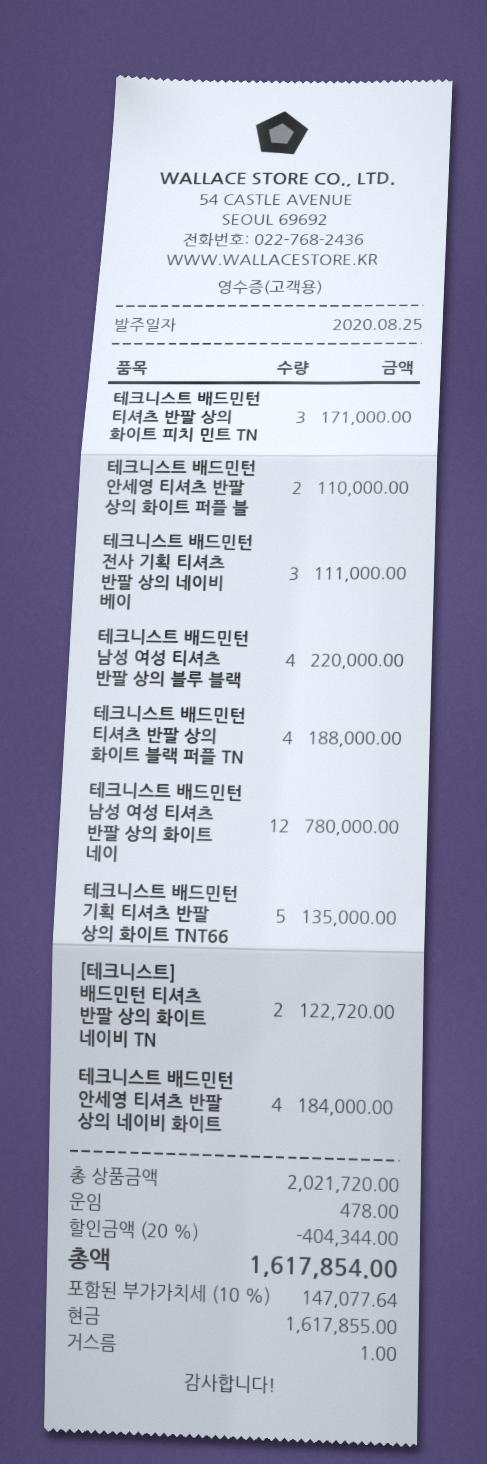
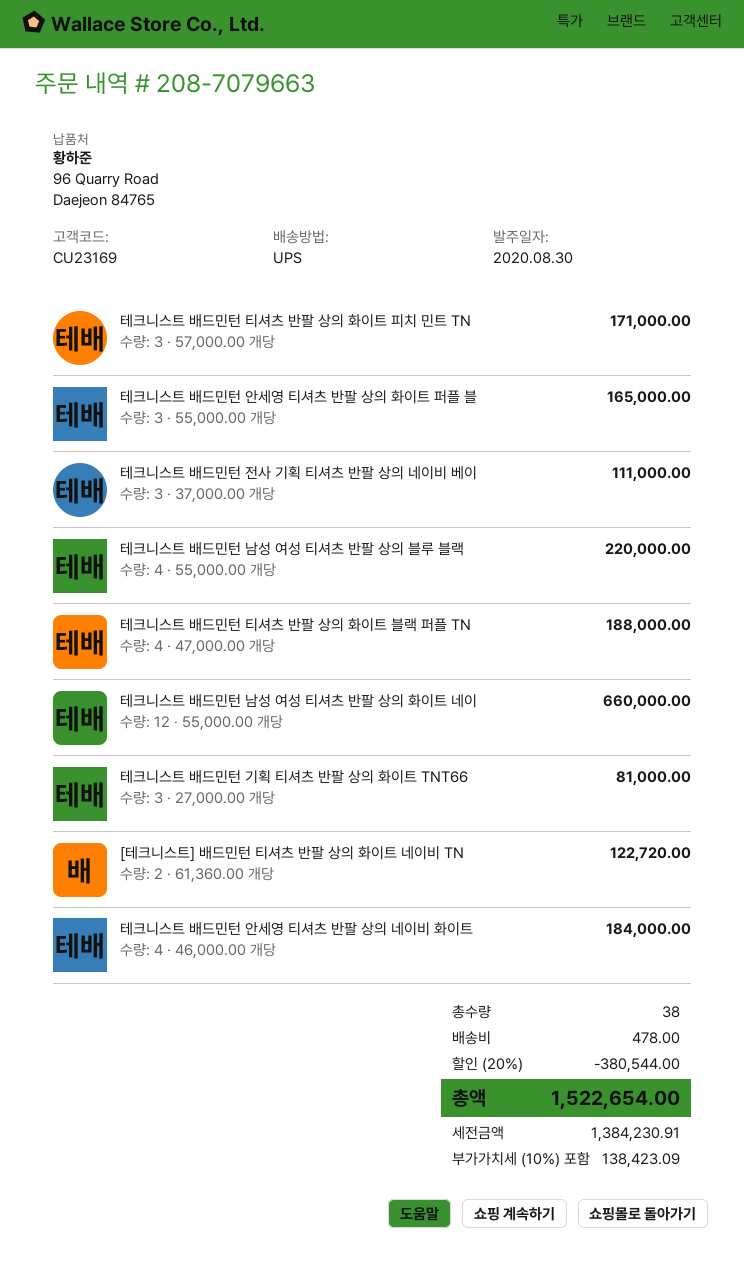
order date: 2020-08-25 -> 2020-08-30
테크니스트 배드민턴 안세영 티셔츠 반팔 상의 화이트 퍼플 블: 2 for 110000.00 -> 3 for 165000.00
테크니스트 배드민턴 남성 여성 티셔츠 반팔 상의 화이트 네이: 12 for 780000.00 -> 12 for 660000.00
테크니스트 배드민턴 기획 티셔츠 반팔 상의 화이트 TNT66: 5 for 135000.00 -> 3 for 81000.00
discount: 20% = 404344.00 -> 20% = 380544.00
tax: 10% = 147077.64 -> 10% = 138423.09
total: 1617854.00 -> 1522654.00

